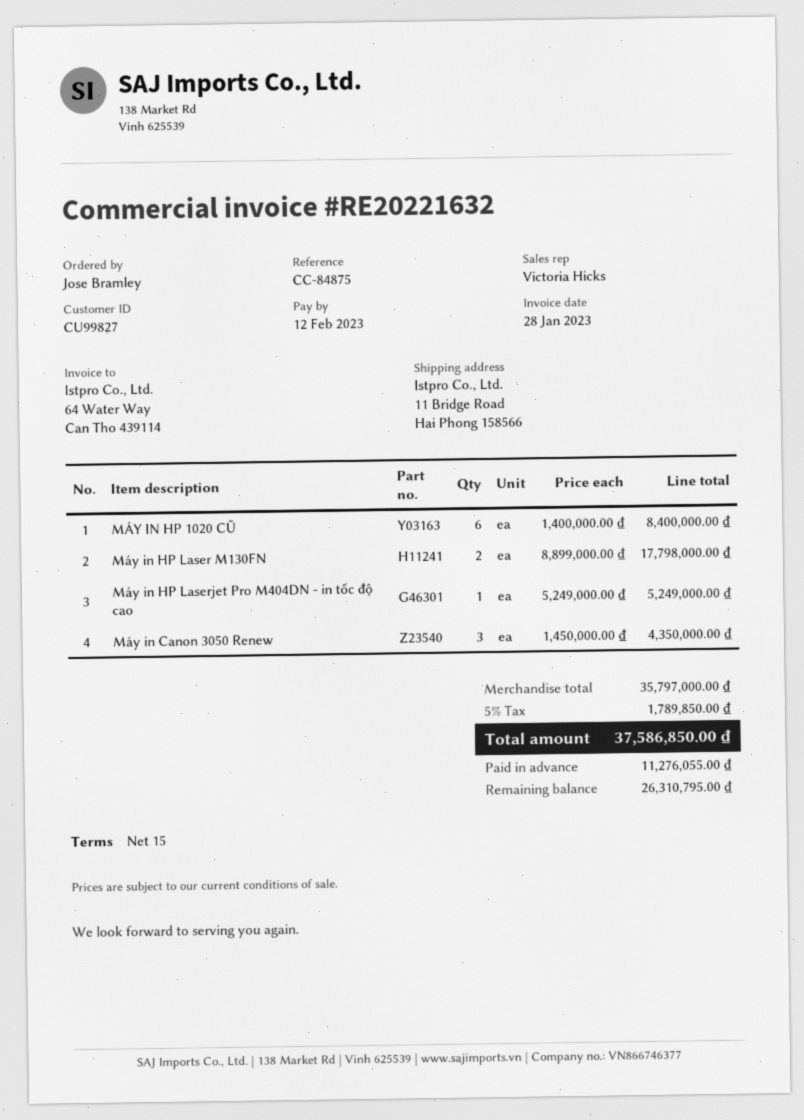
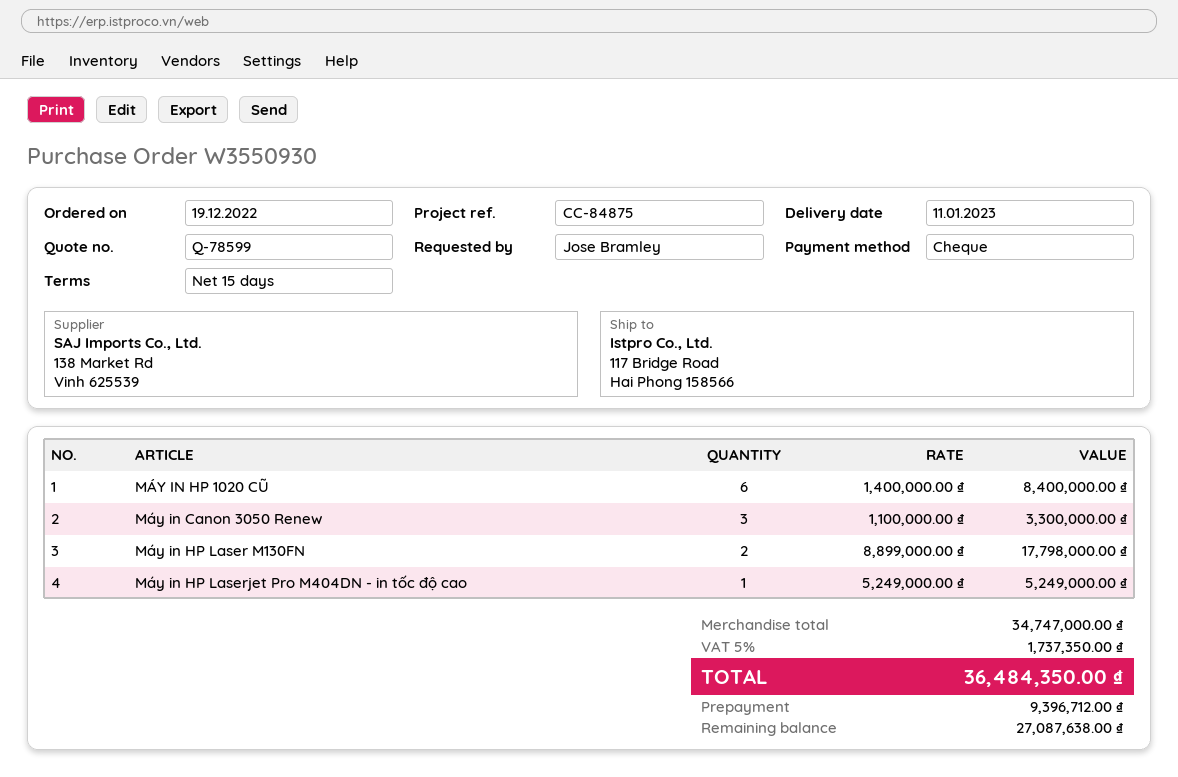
ship to: 11 Bridge Road, Hai Phong 158566 -> 117 Bridge Road, Hai Phong 158566
Máy in Canon 3050 Renew: 3 x 1450000.00 = 4350000.00 -> 3 x 1100000.00 = 3300000.00
subtotal: 35797000.00 -> 34747000.00
tax: 5% = 1789850.00 -> 5% = 1737350.00
total: 37586850.00 -> 36484350.00
deposit: 11276055.00 -> 9396712.00
balance: 26310795.00 -> 27087638.00

